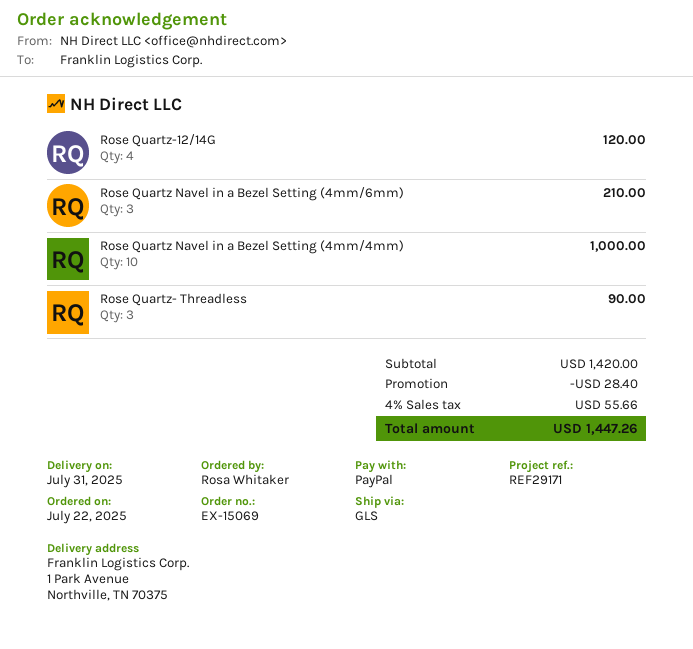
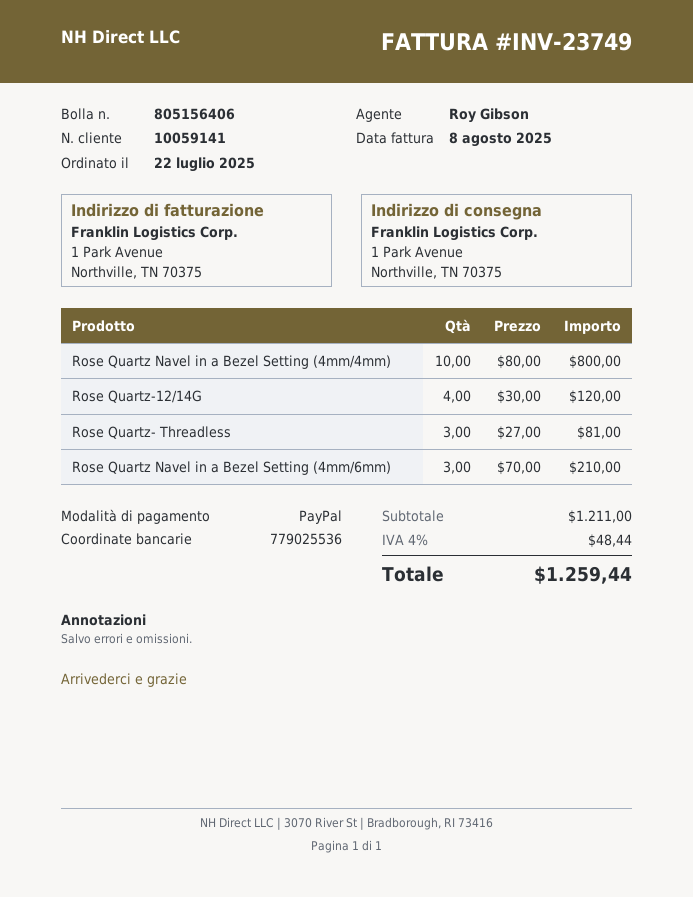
Rose Quartz Navel in a Bezel Setting (4mm/4mm): 10 for 1000.00 -> 10 for 800.00
Rose Quartz- Threadless: 3 for 90.00 -> 3 for 81.00
subtotal: 1420.00 -> 1211.00
discount: 28.40 -> none
tax: 4% = 55.66 -> 4% = 48.44
total: 1447.26 -> 1259.44

